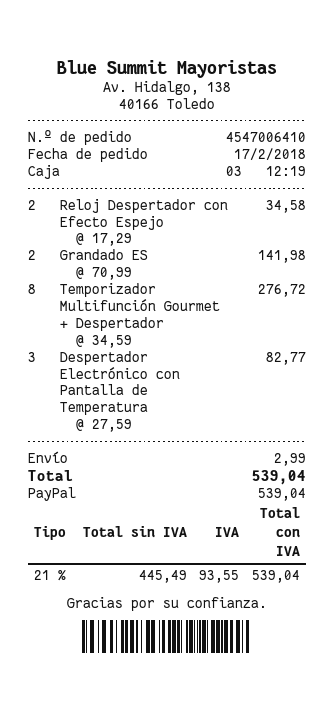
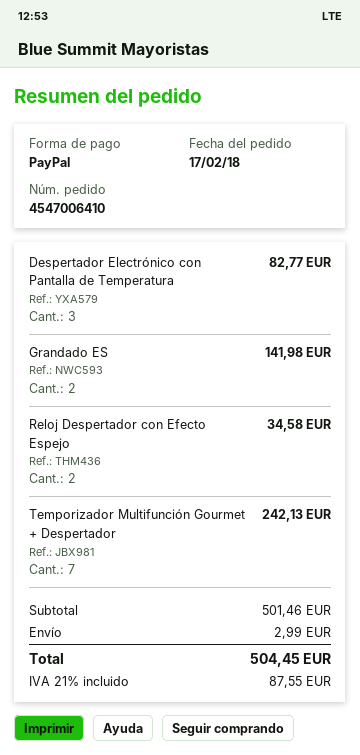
Temporizador Multifunción Gourmet + Despertador: 8 for 276.72 -> 7 for 242.13
tax: 21% = 93.55 -> 21% = 87.55
total: 539.04 -> 504.45

